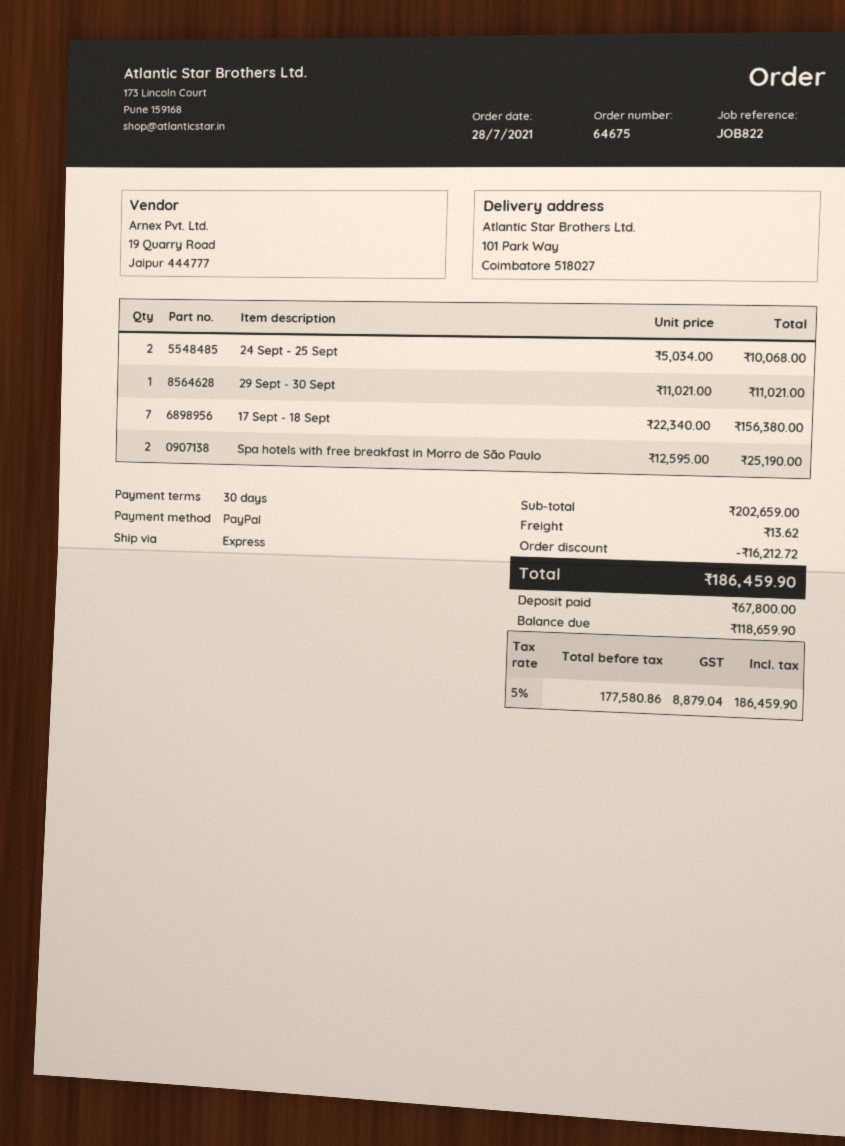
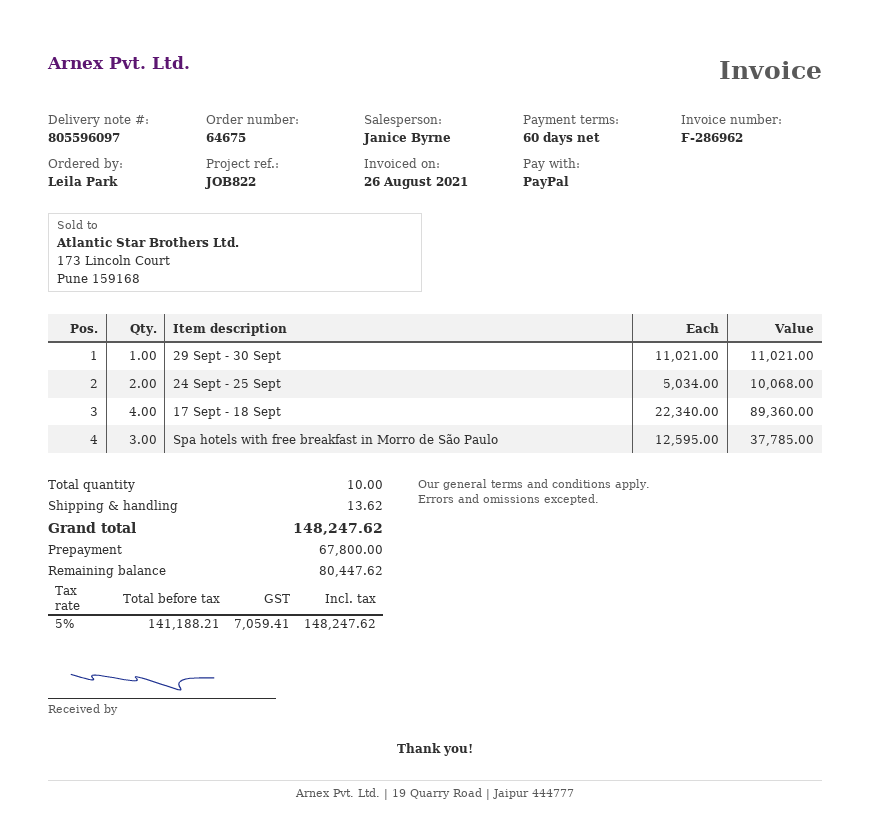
payment terms: 30 days -> 60 days
17 Sept - 18 Sept: 7 x 22340.00 = 156380.00 -> 4 x 22340.00 = 89360.00
Spa hotels with free breakfast in Morro de São Paulo: 2 x 12595.00 = 25190.00 -> 3 x 12595.00 = 37785.00
discount: 16212.72 -> none
net: 177580.86 -> 141188.21
tax: 5% = 8879.04 -> 5% = 7059.41
total: 186459.90 -> 148247.62
balance: 118659.90 -> 80447.62

